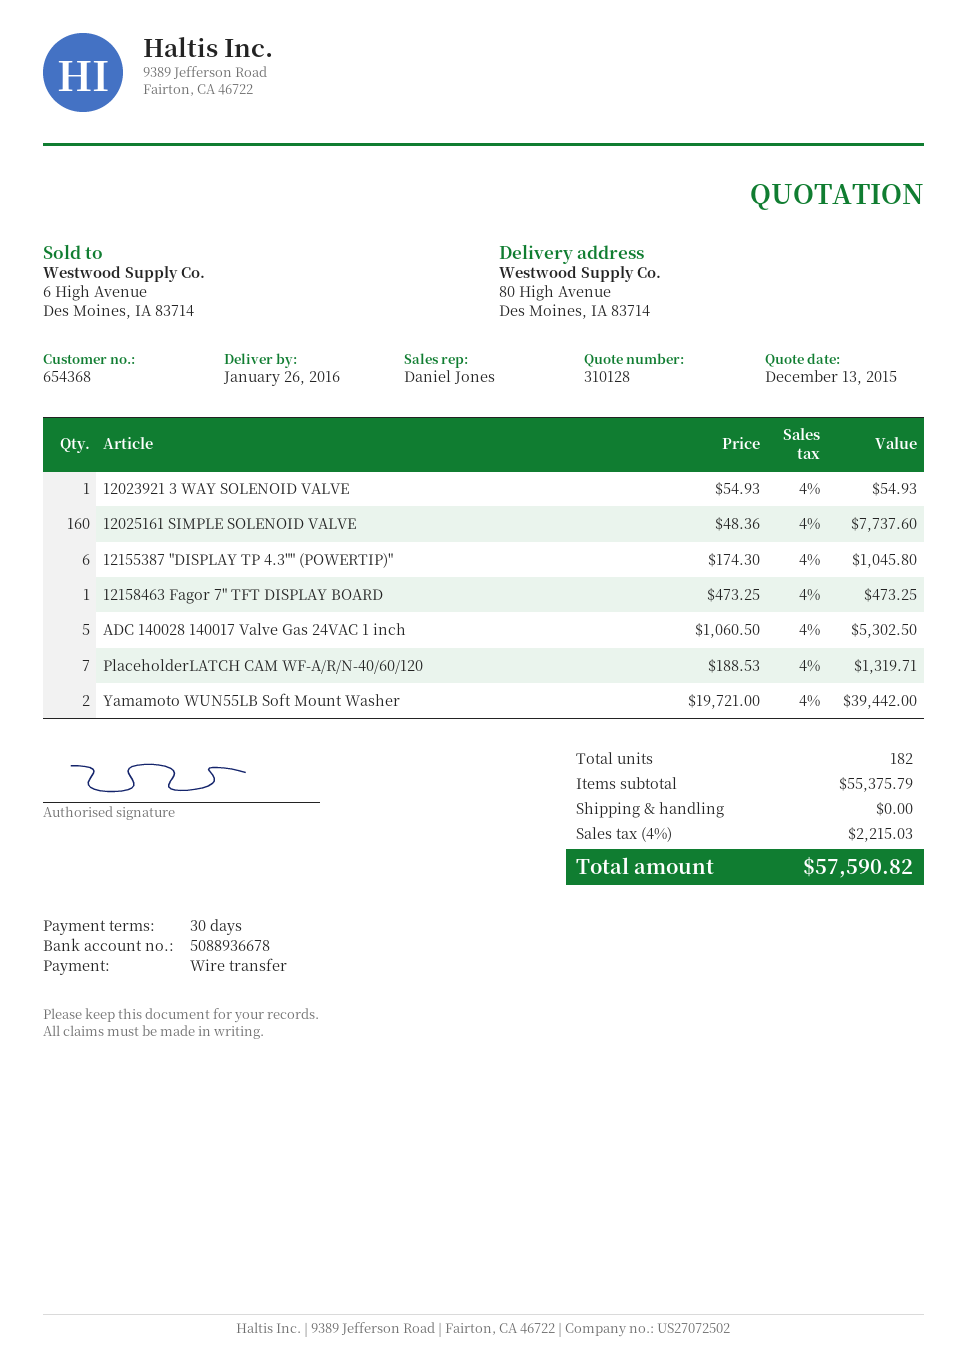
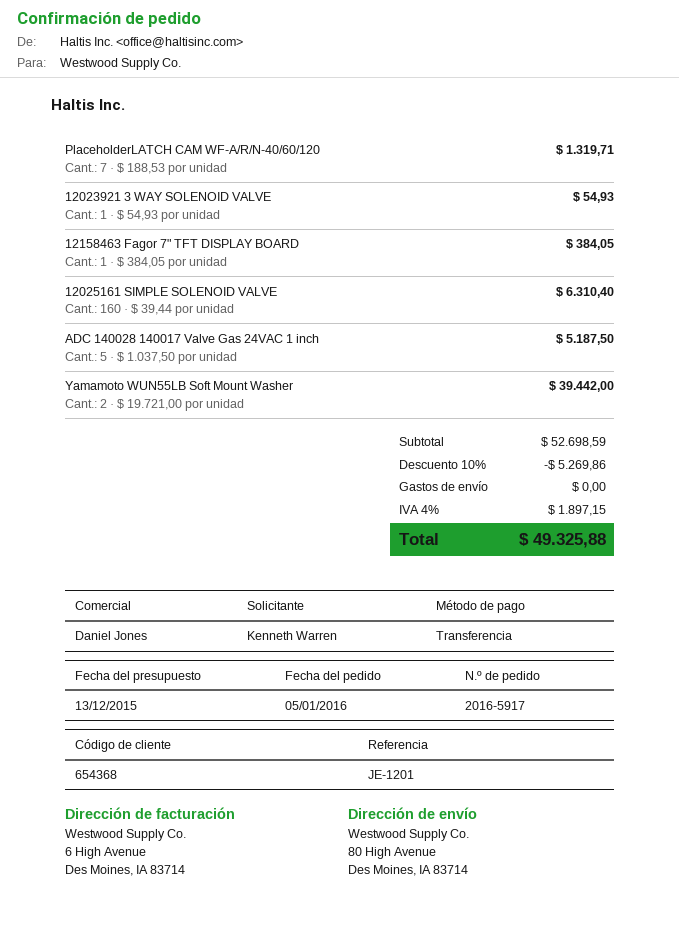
12025161 SIMPLE SOLENOID VALVE: 160 x 48.36 = 7737.60 -> 160 x 39.44 = 6310.40
12155387 "DISPLAY TP 4.3"" (POWERTIP)": 6 x 174.30 = 1045.80 -> none
12158463 Fagor 7" TFT DISPLAY BOARD: 1 x 473.25 = 473.25 -> 1 x 384.05 = 384.05
ADC 140028 140017 Valve Gas 24VAC 1 inch: 5 x 1060.50 = 5302.50 -> 5 x 1037.50 = 5187.50
subtotal: 55375.79 -> 52698.59
discount: none -> 10% = 5269.86
tax: 4% = 2215.03 -> 4% = 1897.15
total: 57590.82 -> 49325.88

